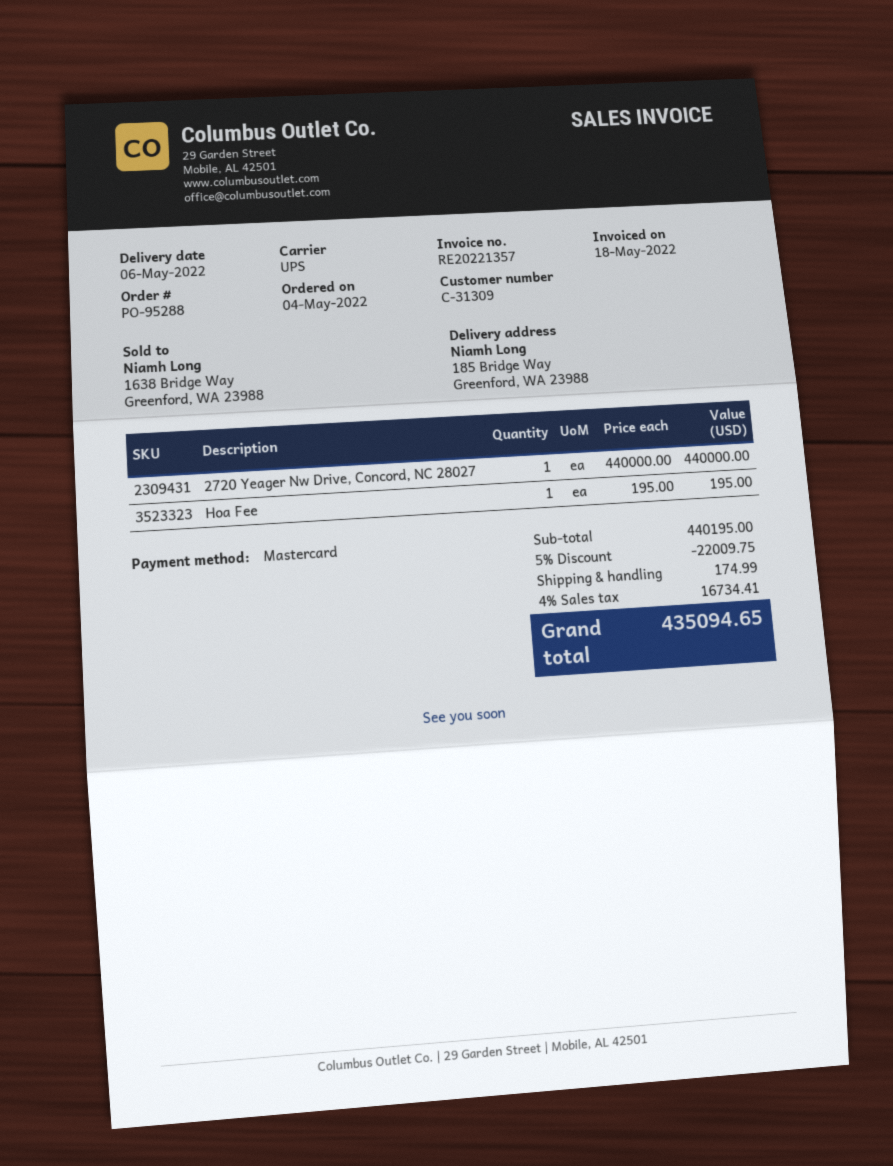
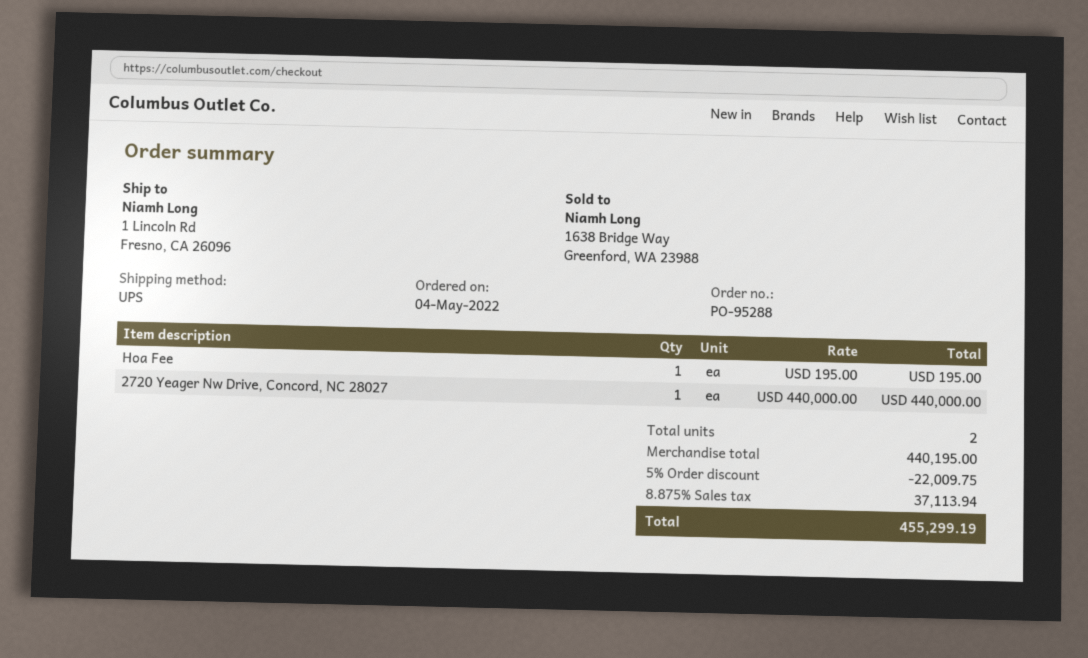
ship to: 185 Bridge Way, Greenford, WA 23988 -> 1 Lincoln Rd, Fresno, CA 26096
shipping: 174.99 -> none
tax: 4% = 16734.41 -> 8.875% = 37113.94
total: 435094.65 -> 455299.19

